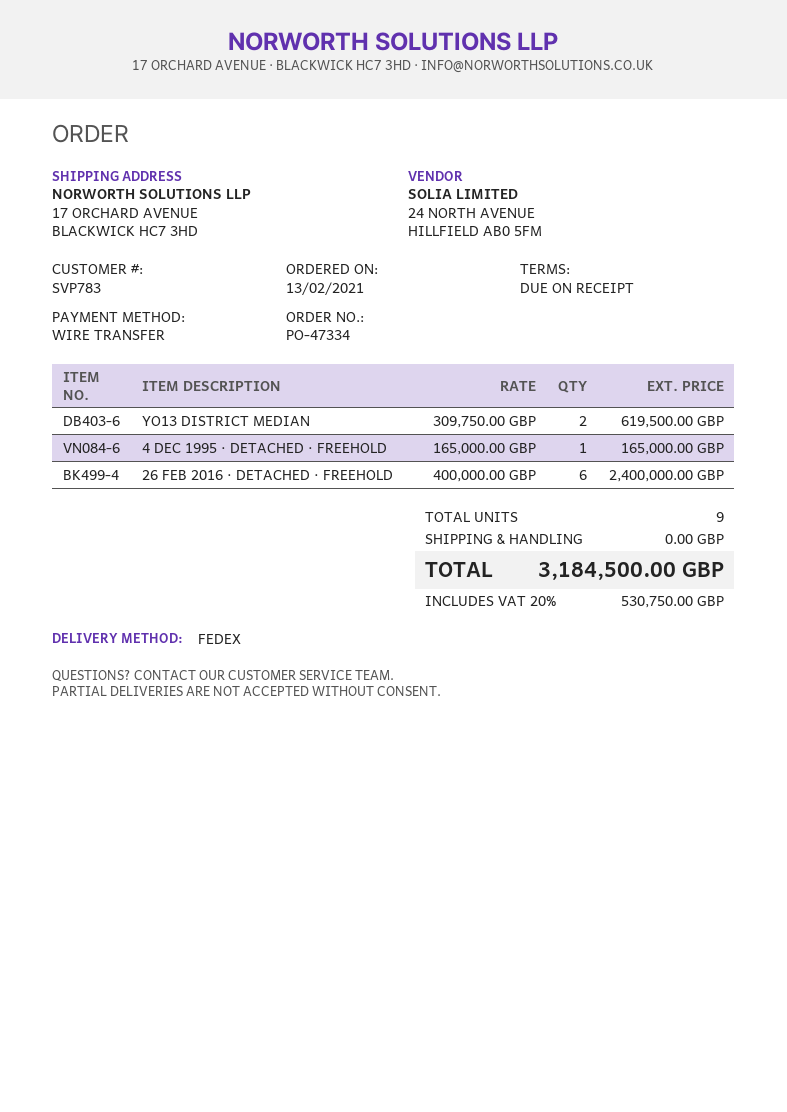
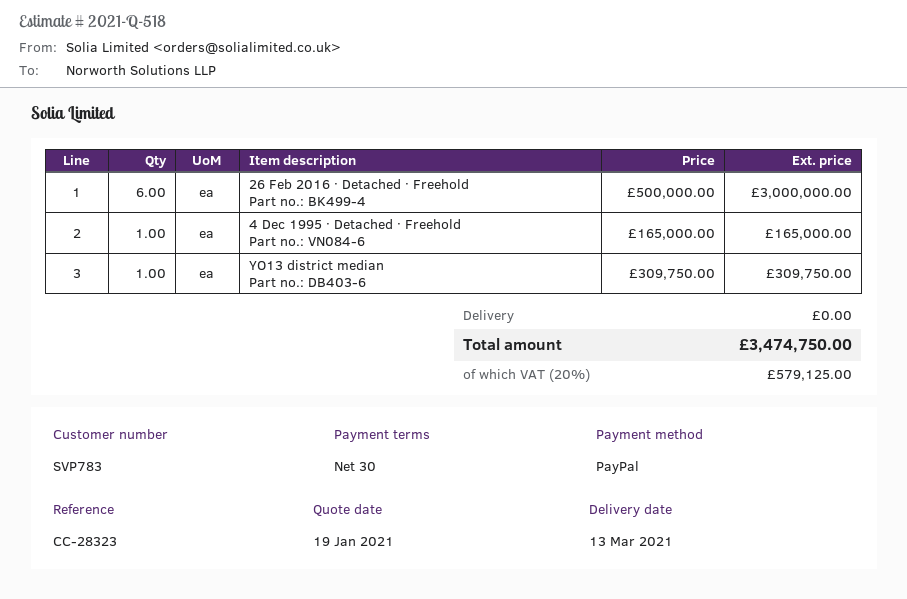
payment terms: on receipt -> 30 days
payment method: bank transfer -> PayPal
YO13 DISTRICT MEDIAN: 2 x 309750.00 = 619500.00 -> 1 x 309750.00 = 309750.00
26 FEB 2016 · DETACHED · FREEHOLD: 6 x 400000.00 = 2400000.00 -> 6 x 500000.00 = 3000000.00
tax: 20% = 530750.00 -> 20% = 579125.00
total: 3184500.00 -> 3474750.00

